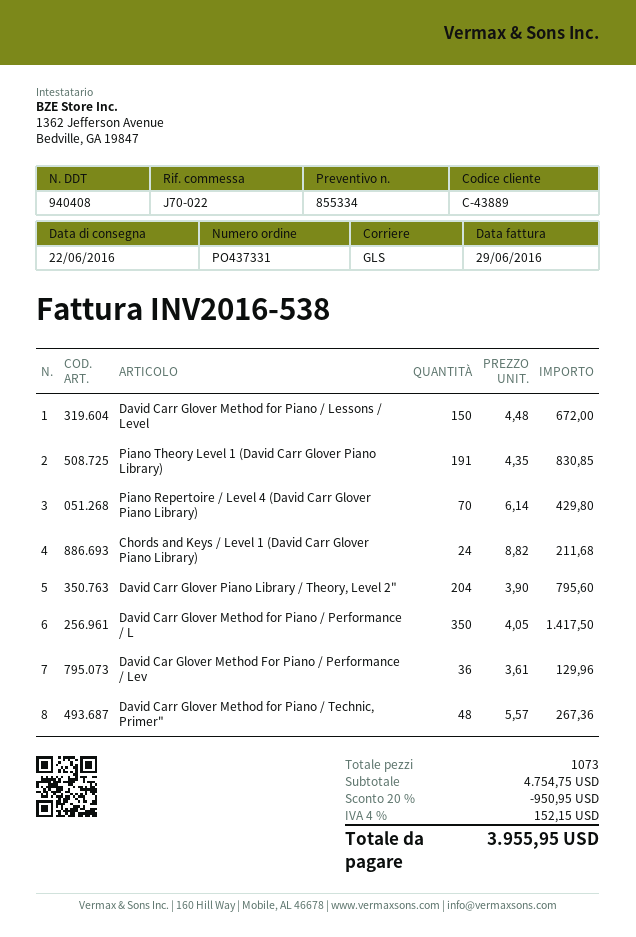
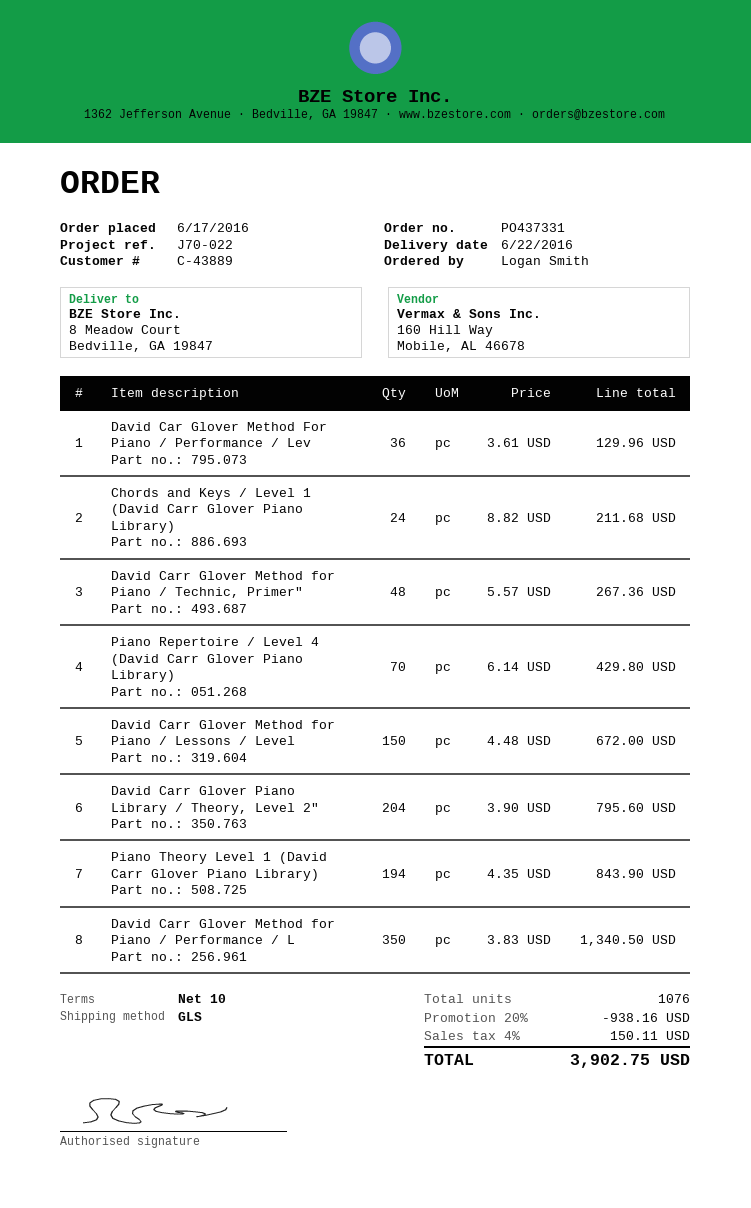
Piano Theory Level 1 (David Carr Glover Piano Library): 191 x 4.35 = 830.85 -> 194 x 4.35 = 843.90
David Carr Glover Method for Piano / Performance / L: 350 x 4.05 = 1417.50 -> 350 x 3.83 = 1340.50
total quantity: 1073 -> 1076
discount: 20% = 950.95 -> 20% = 938.16
tax: 4% = 152.15 -> 4% = 150.11
total: 3955.95 -> 3902.75

